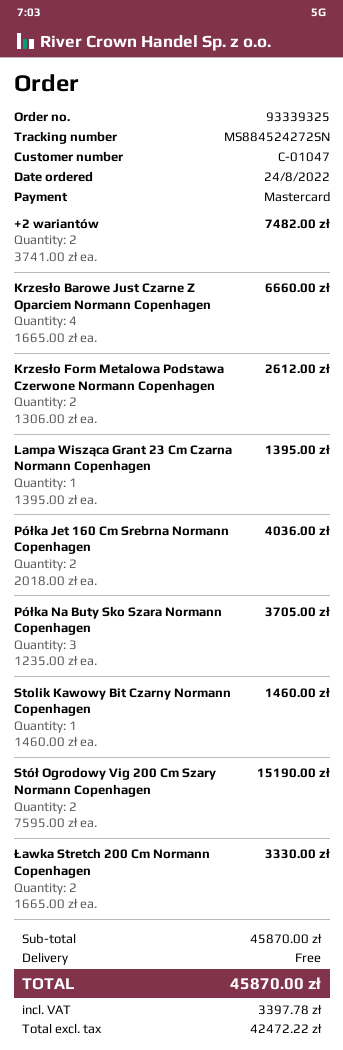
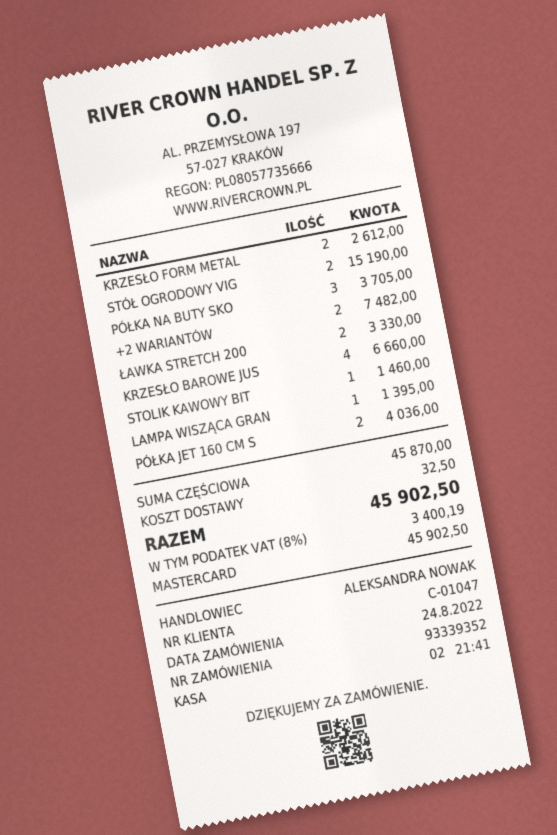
order number: 93339325 -> 93339352
shipping: 0.00 -> 32.50
tax: 3397.78 -> 3400.19
total: 45870.00 -> 45902.50

